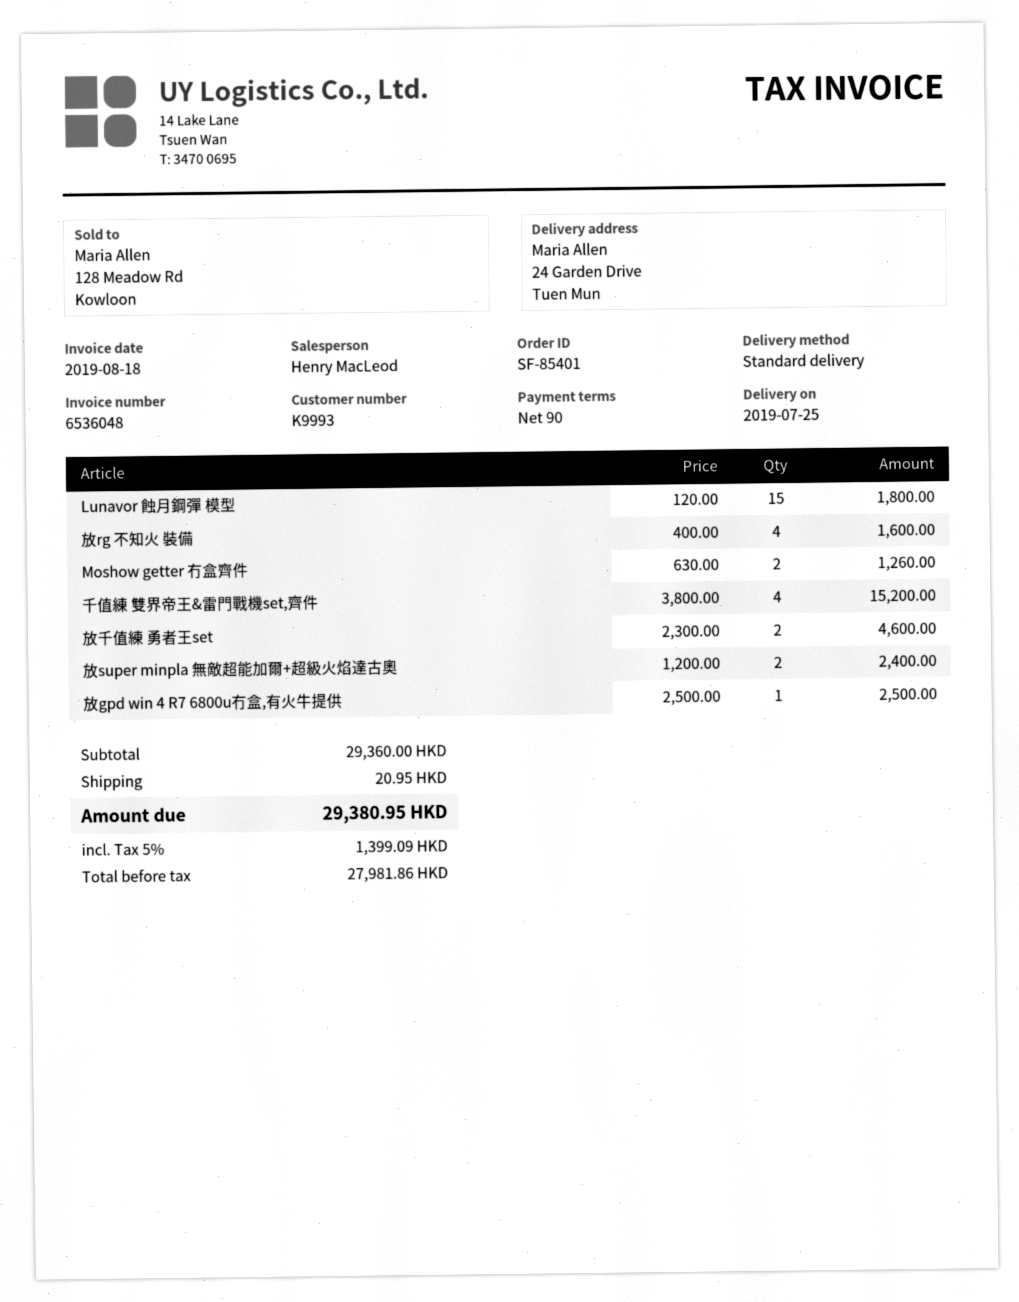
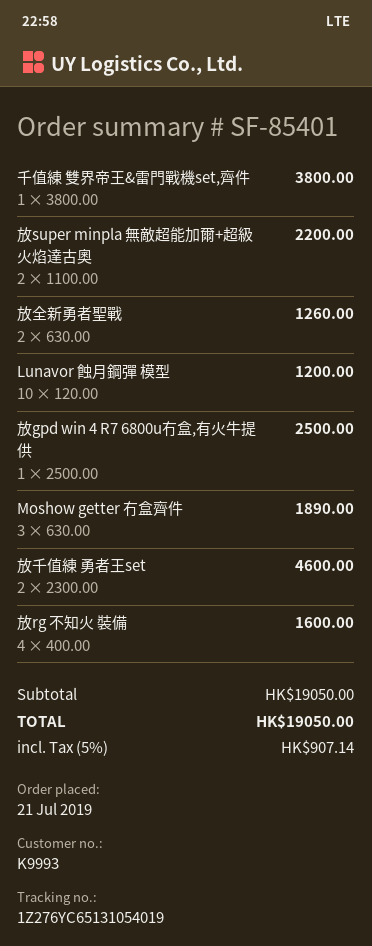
Lunavor 蝕月鋼彈 模型: 15 x 120.00 = 1800.00 -> 10 x 120.00 = 1200.00
Moshow getter 冇盒齊件: 2 x 630.00 = 1260.00 -> 3 x 630.00 = 1890.00
千值練 雙界帝王&雷門戰機set,齊件: 4 x 3800.00 = 15200.00 -> 1 x 3800.00 = 3800.00
放super minpla 無敵超能加爾+超級火焰達古奧: 2 x 1200.00 = 2400.00 -> 2 x 1100.00 = 2200.00
放全新勇者聖戰: none -> 2 x 630.00 = 1260.00
subtotal: 29360.00 -> 19050.00
shipping: 20.95 -> none
tax: 5% = 1399.09 -> 5% = 907.14
total: 29380.95 -> 19050.00

